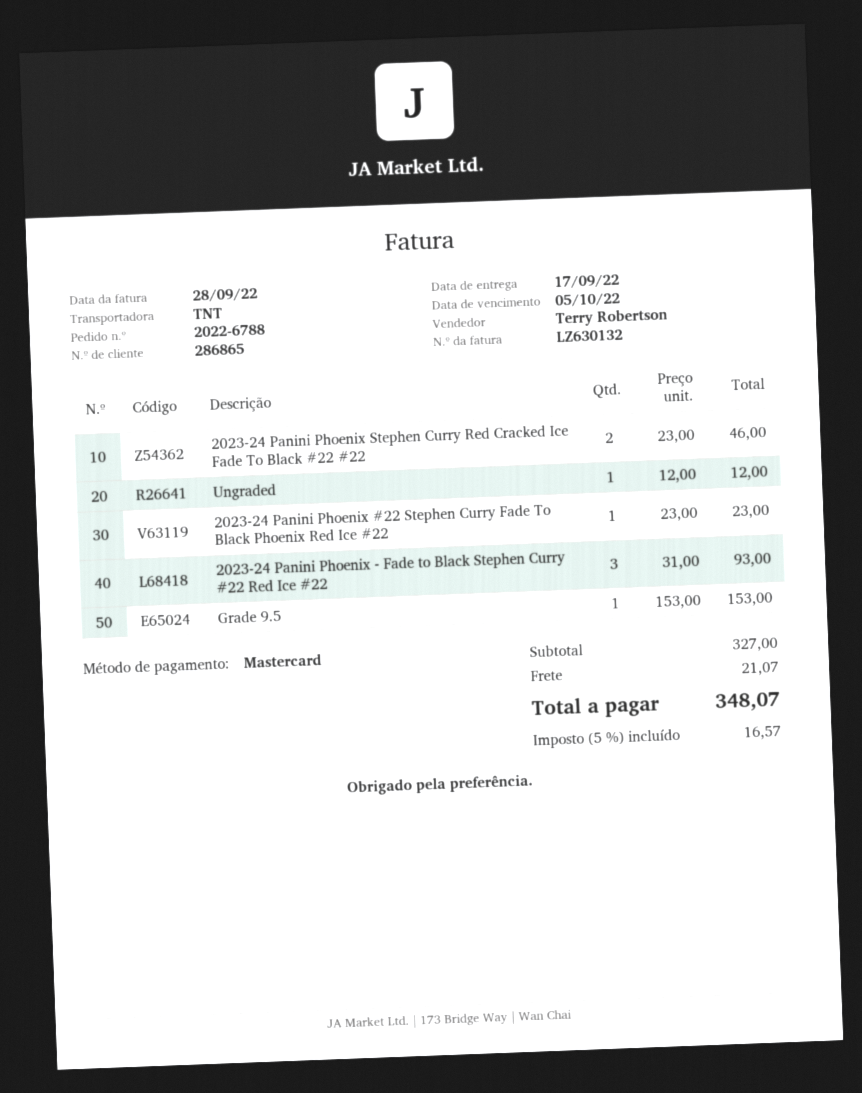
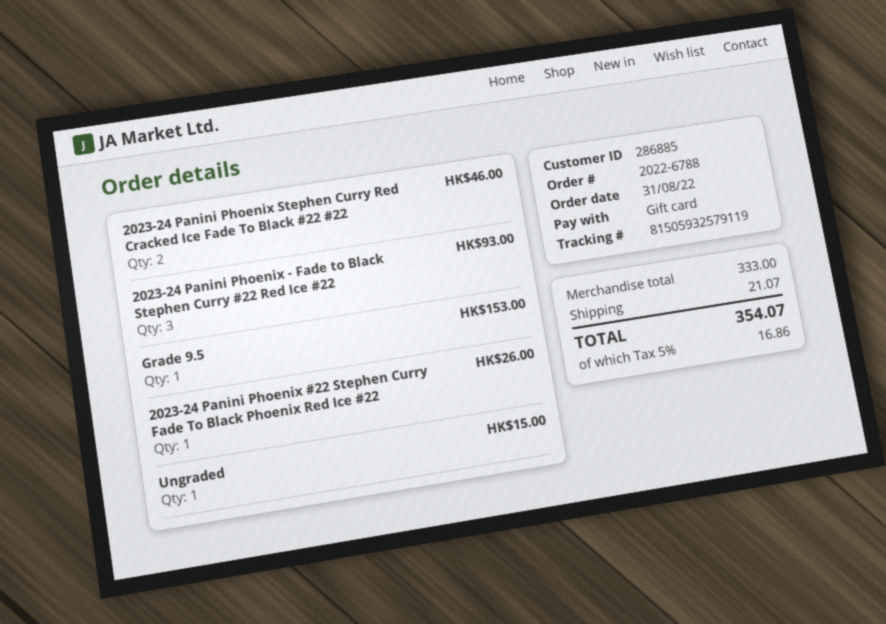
customer number: 286865 -> 286885
payment method: Mastercard -> gift card
Ungraded: 1 for 12.00 -> 1 for 15.00
2023-24 Panini Phoenix #22 Stephen Curry Fade To Black Phoenix Red Ice #22: 1 for 23.00 -> 1 for 26.00
subtotal: 327.00 -> 333.00
tax: 5% = 16.57 -> 5% = 16.86
total: 348.07 -> 354.07

